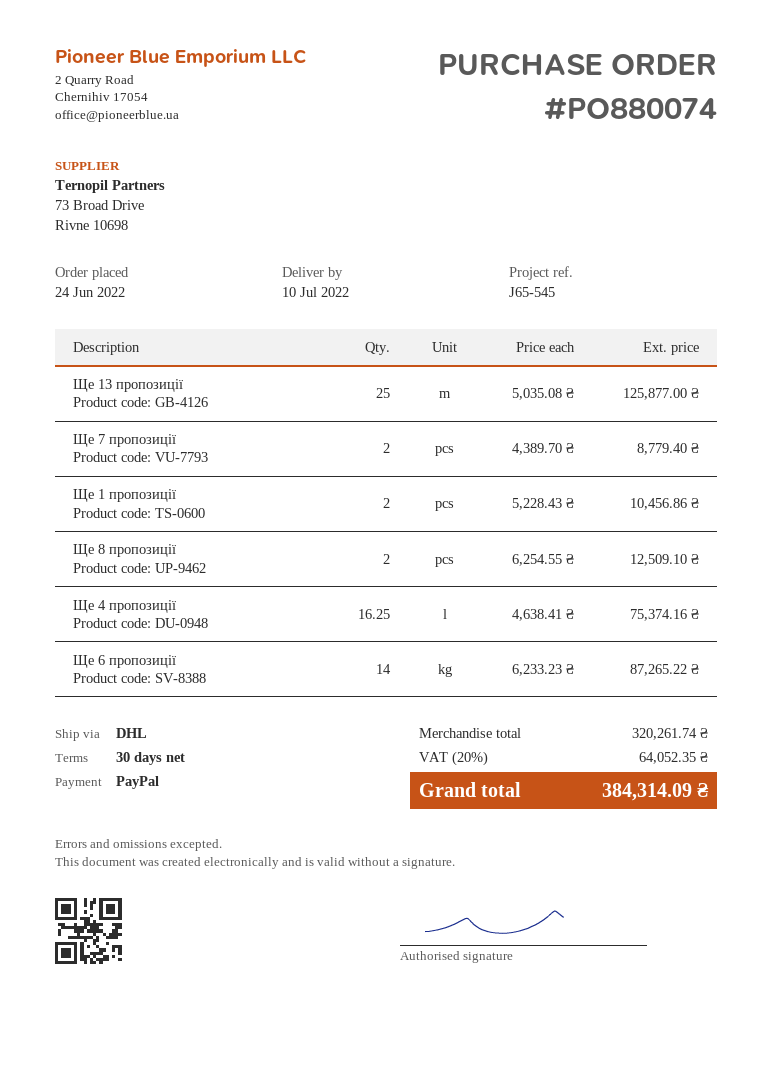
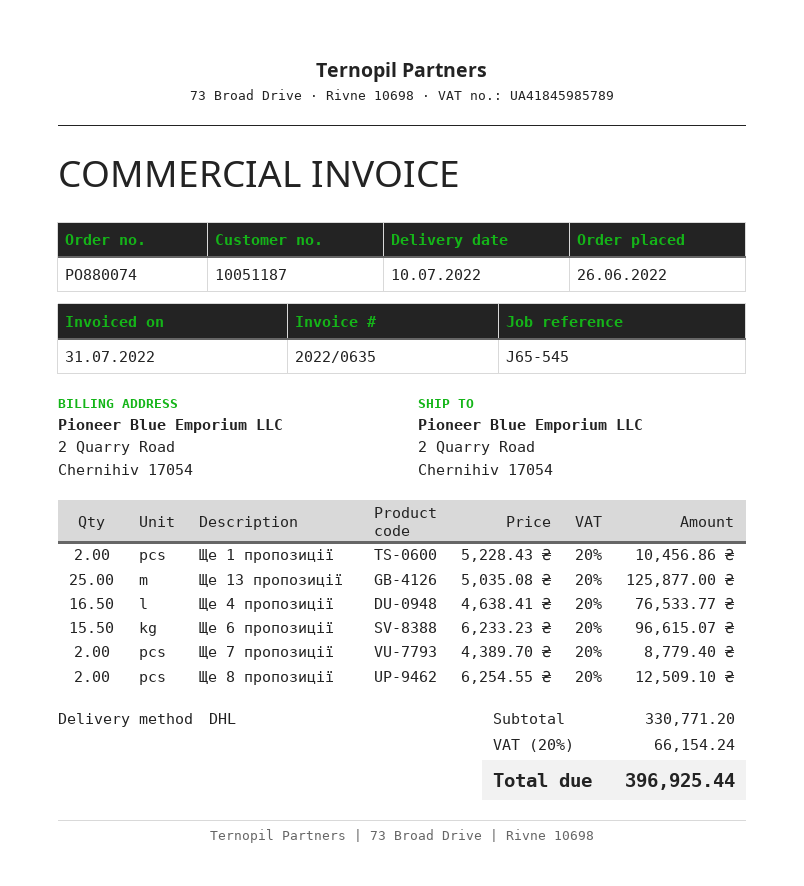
order date: 2022-06-24 -> 2022-06-26
Ще 4 пропозиції: 16.25 x 4638.41 = 75374.16 -> 16.5 x 4638.41 = 76533.77
Ще 6 пропозиції: 14 x 6233.23 = 87265.22 -> 15.5 x 6233.23 = 96615.07
subtotal: 320261.74 -> 330771.20
tax: 20% = 64052.35 -> 20% = 66154.24
total: 384314.09 -> 396925.44

